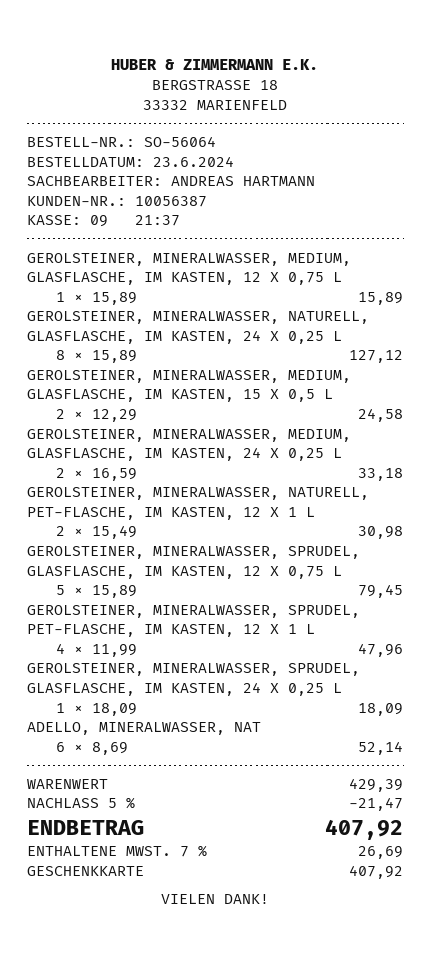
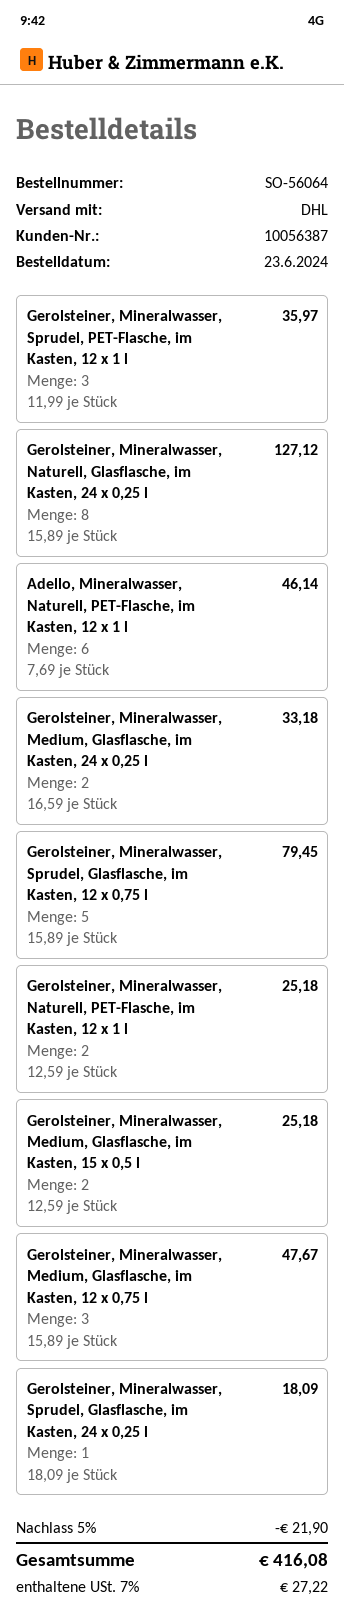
GEROLSTEINER, MINERALWASSER, MEDIUM, GLASFLASCHE, IM KASTEN, 12 X 0,75 L: 1 x 15.89 = 15.89 -> 3 x 15.89 = 47.67
GEROLSTEINER, MINERALWASSER, MEDIUM, GLASFLASCHE, IM KASTEN, 15 X 0,5 L: 2 x 12.29 = 24.58 -> 2 x 12.59 = 25.18
GEROLSTEINER, MINERALWASSER, NATURELL, PET-FLASCHE, IM KASTEN, 12 X 1 L: 2 x 15.49 = 30.98 -> 2 x 12.59 = 25.18
GEROLSTEINER, MINERALWASSER, SPRUDEL, PET-FLASCHE, IM KASTEN, 12 X 1 L: 4 x 11.99 = 47.96 -> 3 x 11.99 = 35.97
ADELLO, MINERALWASSER, NAT: 6 x 8.69 = 52.14 -> 6 x 7.69 = 46.14
discount: 5% = 21.47 -> 5% = 21.90
tax: 7% = 26.69 -> 7% = 27.22
total: 407.92 -> 416.08

